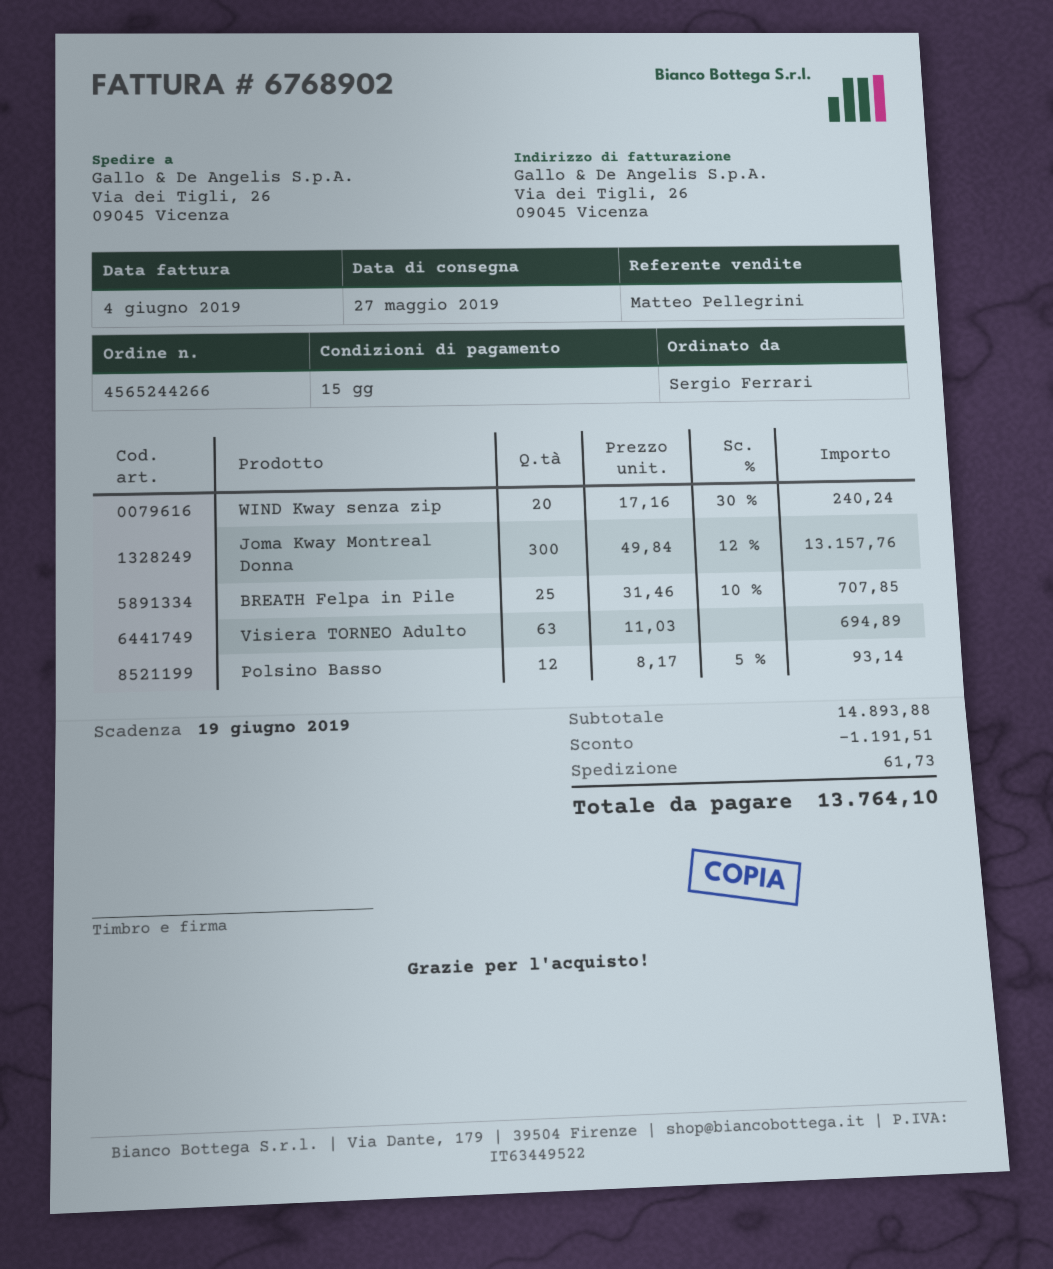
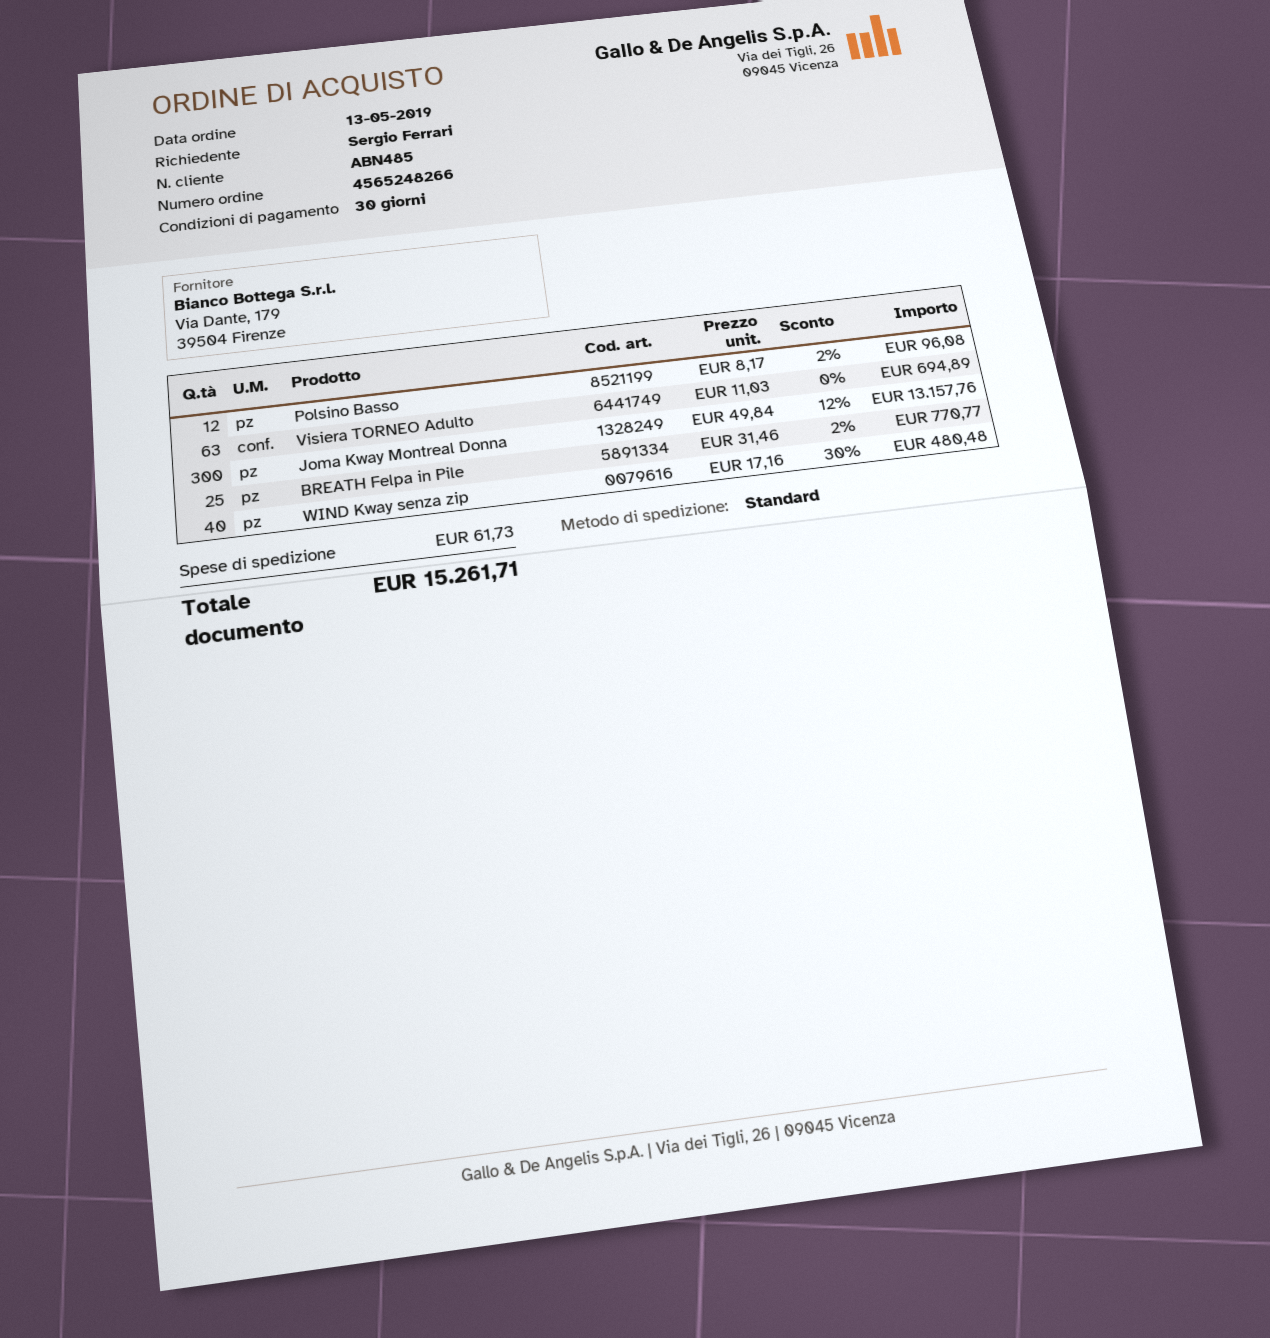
order number: 4565244266 -> 4565248266
payment terms: 15 days -> 30 days
WIND Kway senza zip: 20 x 17.16 - 30% = 240.24 -> 40 x 17.16 - 30% = 480.48
BREATH Felpa in Pile: 25 x 31.46 - 10% = 707.85 -> 25 x 31.46 - 2% = 770.77
Polsino Basso: 12 x 8.17 - 5% = 93.14 -> 12 x 8.17 - 2% = 96.08
discount: 1191.51 -> none
total: 13764.10 -> 15261.71

